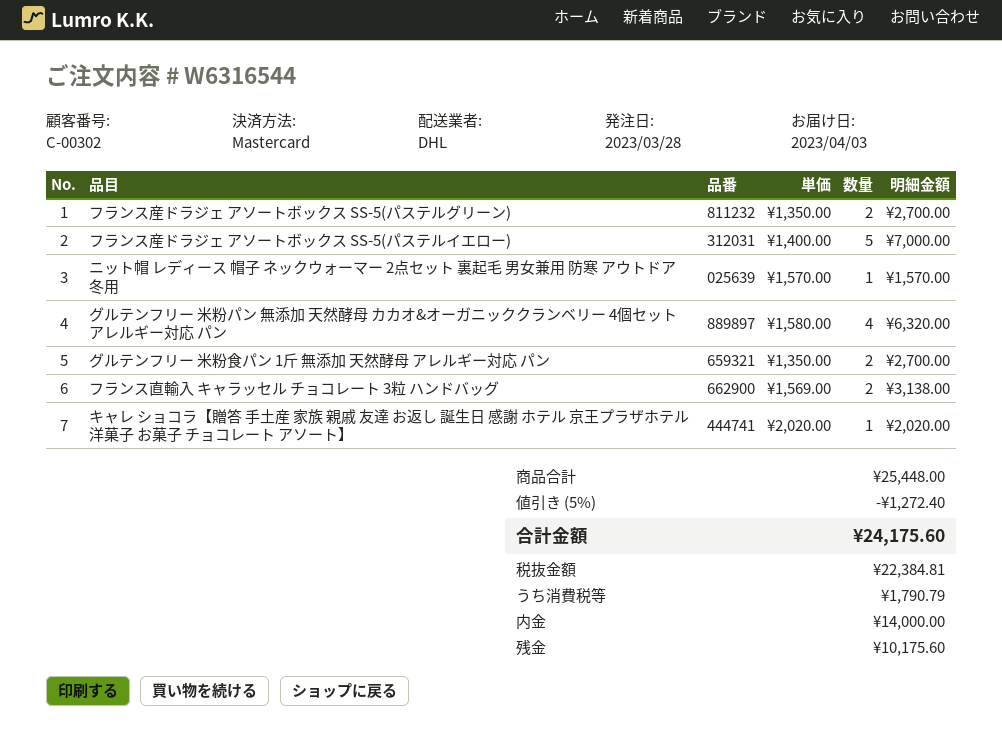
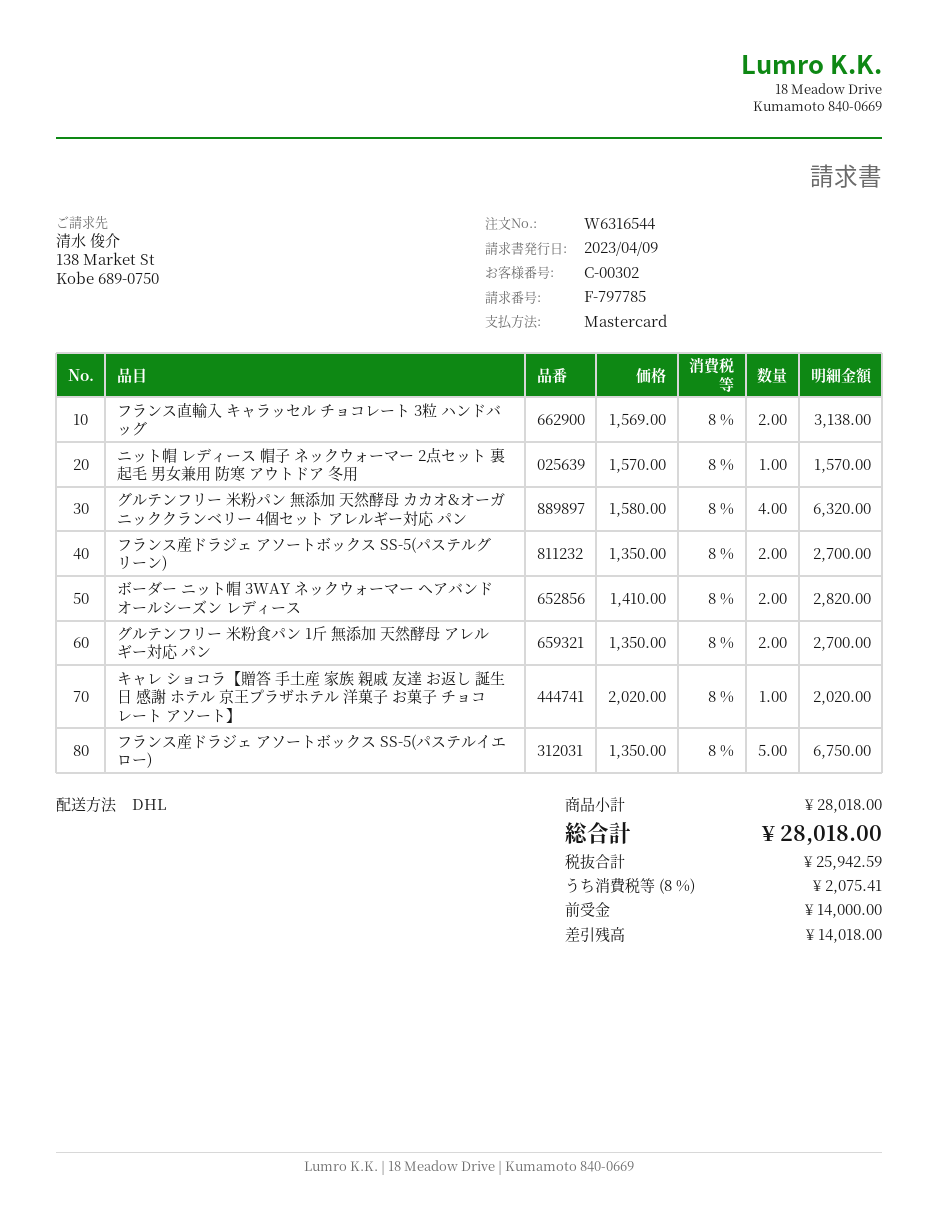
フランス産ドラジェ アソートボックス SS-5(パステルイエロー): 5 x 1400.00 = 7000.00 -> 5 x 1350.00 = 6750.00
ボーダー ニット帽 3WAY ネックウォーマー ヘアバンド オールシーズン レディース: none -> 2 x 1410.00 = 2820.00
subtotal: 25448.00 -> 28018.00
discount: 5% = 1272.40 -> none
net: 22384.81 -> 25942.59
tax: 1790.79 -> 2075.41
total: 24175.60 -> 28018.00
balance: 10175.60 -> 14018.00

